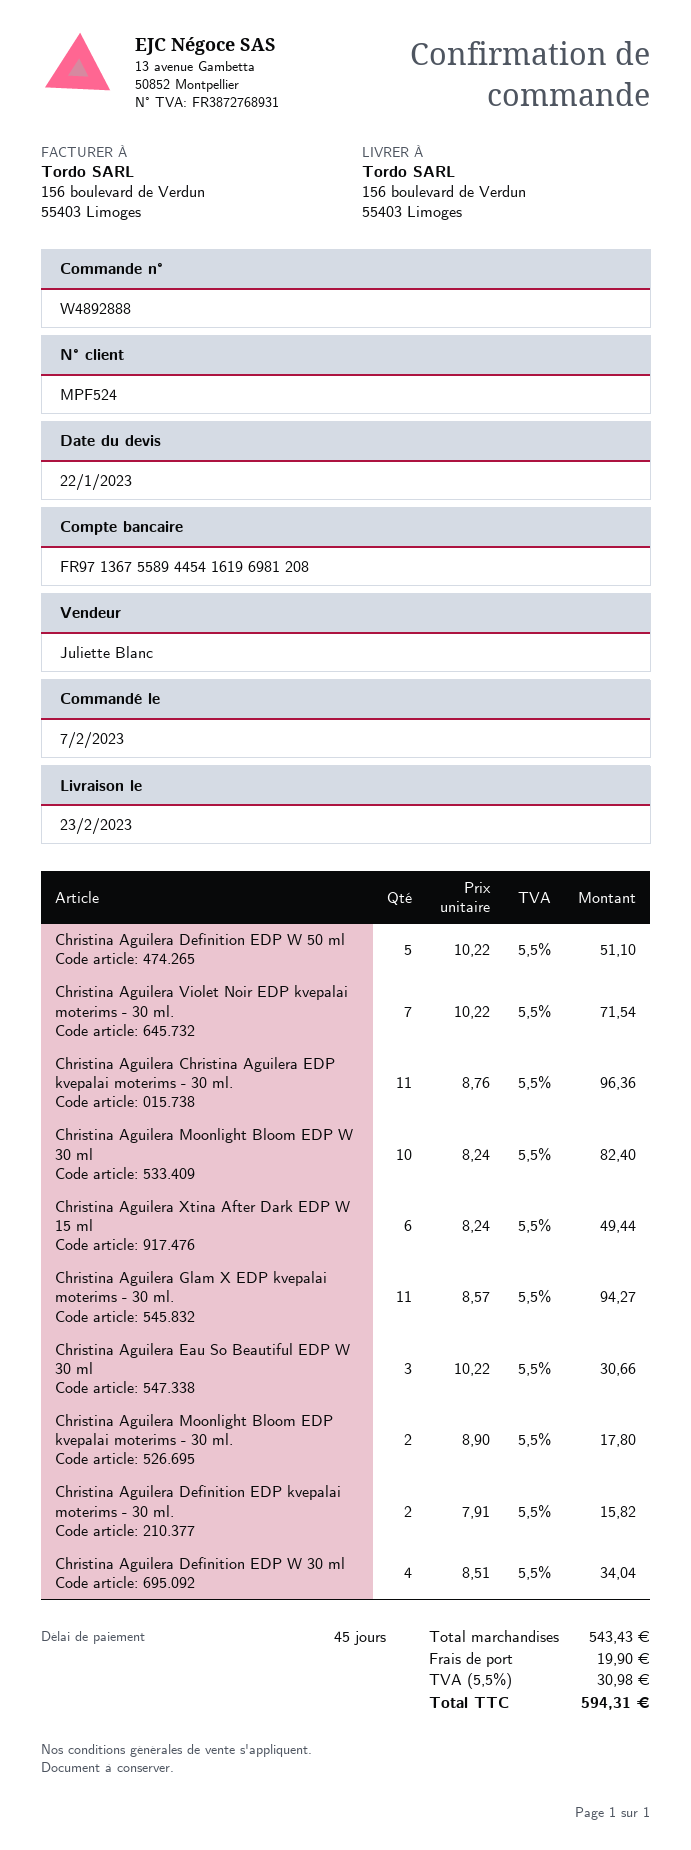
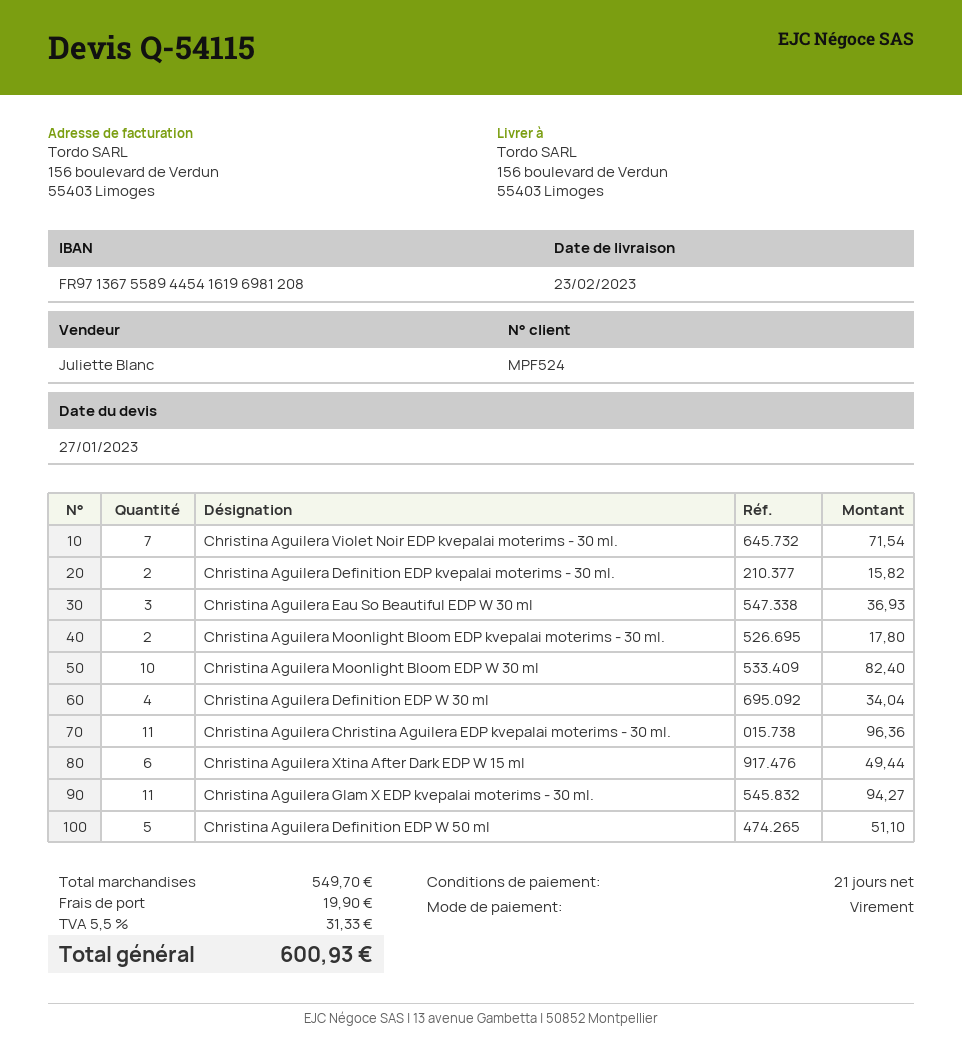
quote date: 2023-01-22 -> 2023-01-27
payment terms: 45 days -> 21 days
Christina Aguilera Eau So Beautiful EDP W 30 ml: 3 for 30.66 -> 3 for 36.93
subtotal: 543.43 -> 549.70
tax: 5.5% = 30.98 -> 5.5% = 31.33
total: 594.31 -> 600.93

